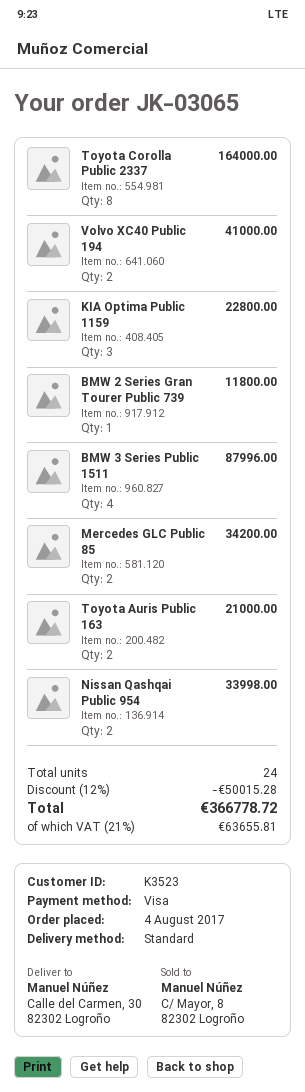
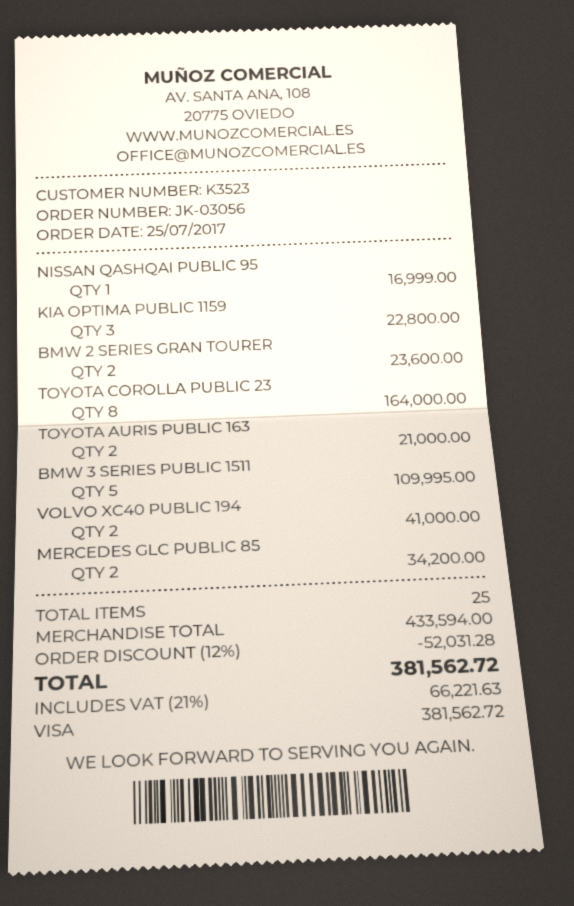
order number: JK-03065 -> JK-03056
order date: 2017-08-04 -> 2017-07-25
BMW 2 Series Gran Tourer Public 739: 1 for 11800.00 -> 2 for 23600.00
BMW 3 Series Public 1511: 4 for 87996.00 -> 5 for 109995.00
Nissan Qashqai Public 954: 2 for 33998.00 -> 1 for 16999.00
total quantity: 24 -> 25
discount: 12% = 50015.28 -> 12% = 52031.28
tax: 21% = 63655.81 -> 21% = 66221.63
total: 366778.72 -> 381562.72

